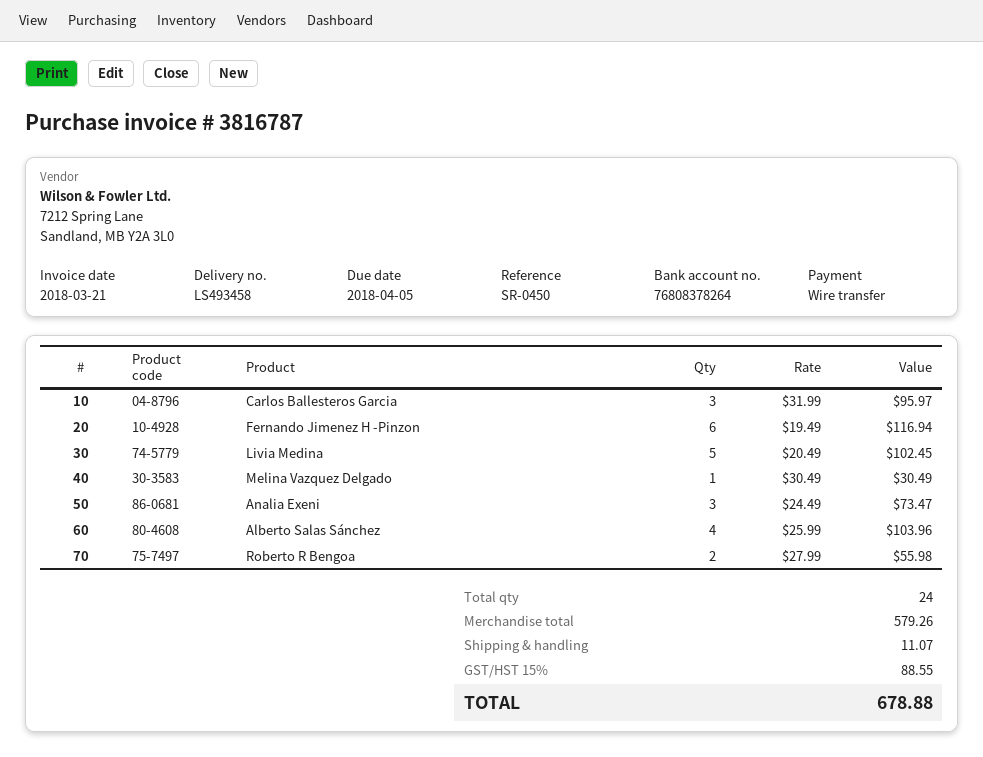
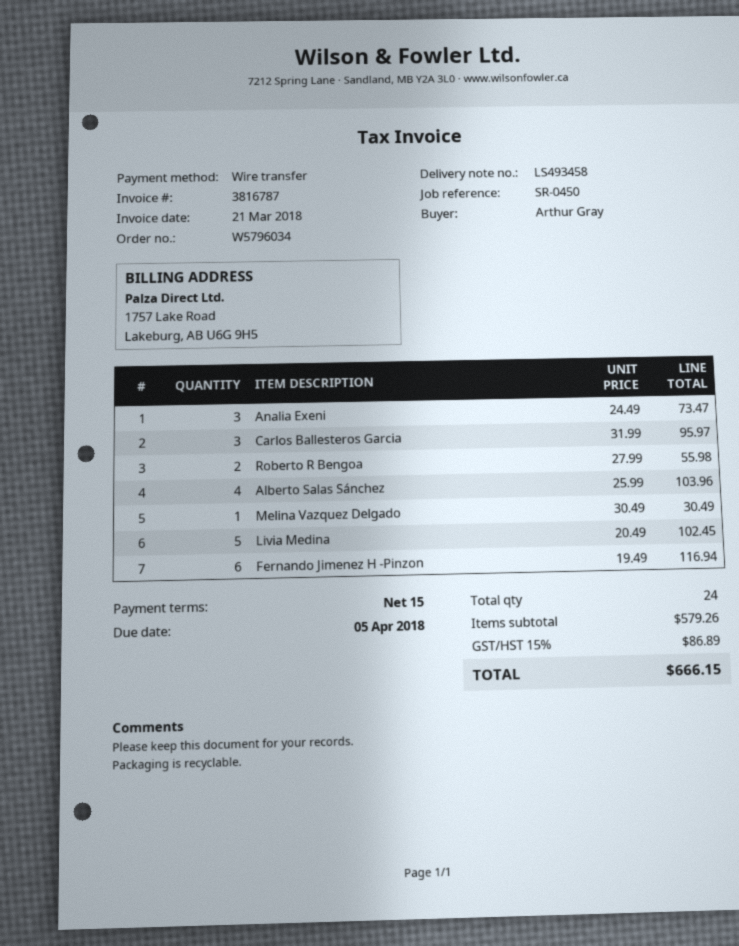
shipping: 11.07 -> none
tax: 15% = 88.55 -> 15% = 86.89
total: 678.88 -> 666.15

